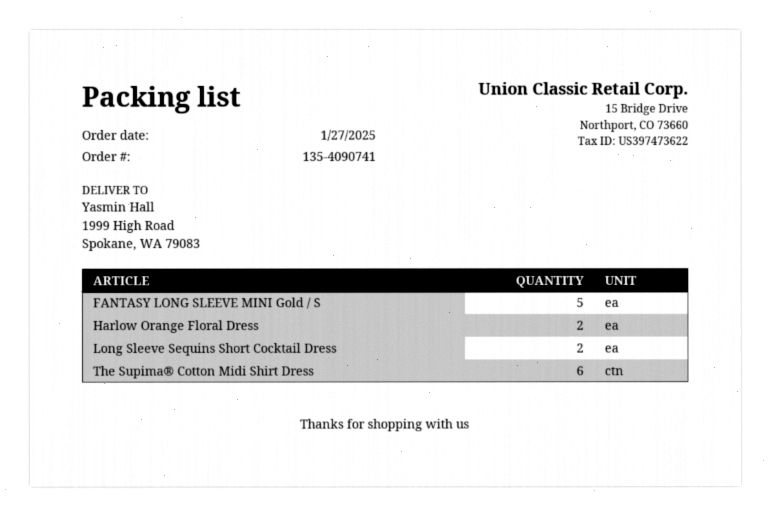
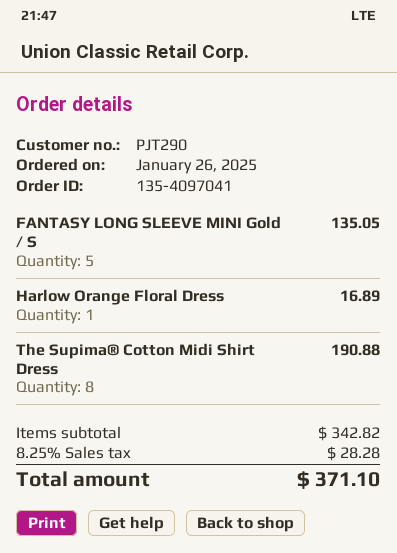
order number: 135-4090741 -> 135-4097041
order date: 2025-01-27 -> 2025-01-26
Harlow Orange Floral Dress: 2 -> 1
Long Sleeve Sequins Short Cocktail Dress: 2 -> none
The Supima® Cotton Midi Shirt Dress: 6 -> 8

